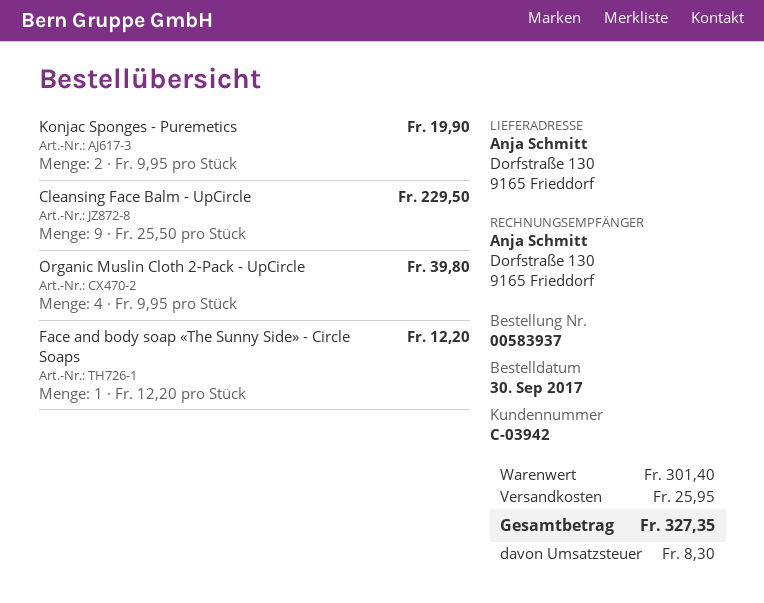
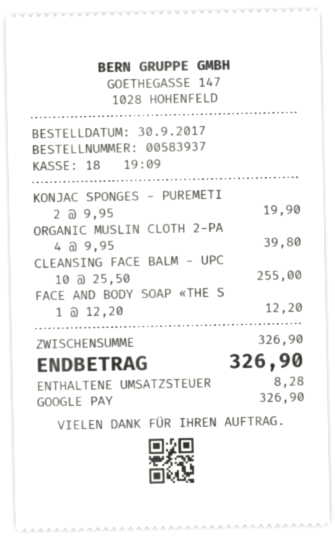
Cleansing Face Balm - UpCircle: 9 x 25.50 = 229.50 -> 10 x 25.50 = 255.00
subtotal: 301.40 -> 326.90
shipping: 25.95 -> none
tax: 8.30 -> 8.28
total: 327.35 -> 326.90

